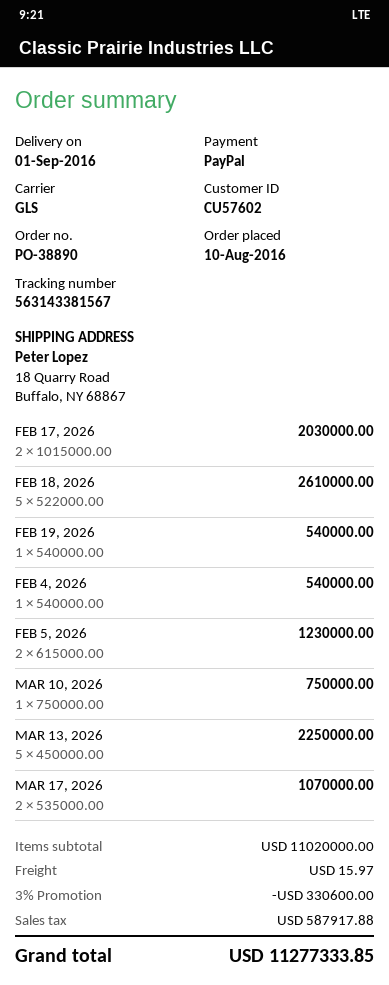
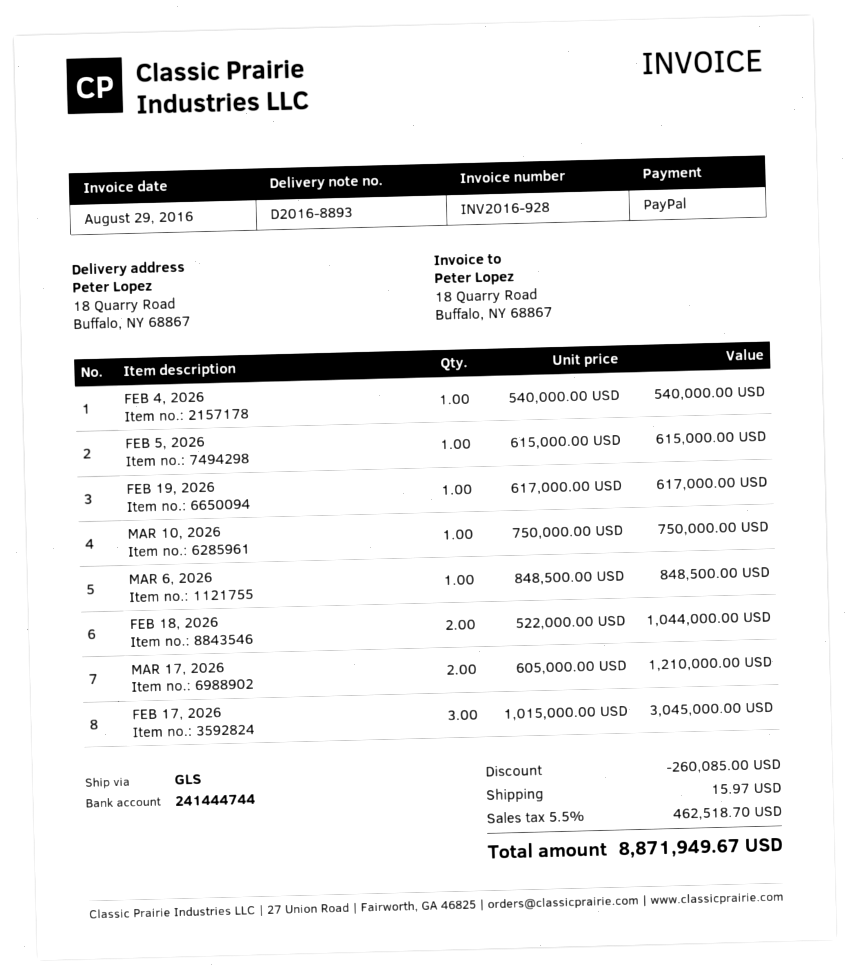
FEB 17, 2026: 2 x 1015000.00 = 2030000.00 -> 3 x 1015000.00 = 3045000.00
FEB 18, 2026: 5 x 522000.00 = 2610000.00 -> 2 x 522000.00 = 1044000.00
FEB 19, 2026: 1 x 540000.00 = 540000.00 -> 1 x 617000.00 = 617000.00
FEB 5, 2026: 2 x 615000.00 = 1230000.00 -> 1 x 615000.00 = 615000.00
MAR 13, 2026: 5 x 450000.00 = 2250000.00 -> none
MAR 17, 2026: 2 x 535000.00 = 1070000.00 -> 2 x 605000.00 = 1210000.00
MAR 6, 2026: none -> 1 x 848500.00 = 848500.00
discount: 330600.00 -> 260085.00
tax: 587917.88 -> 462518.70
total: 11277333.85 -> 8871949.67

